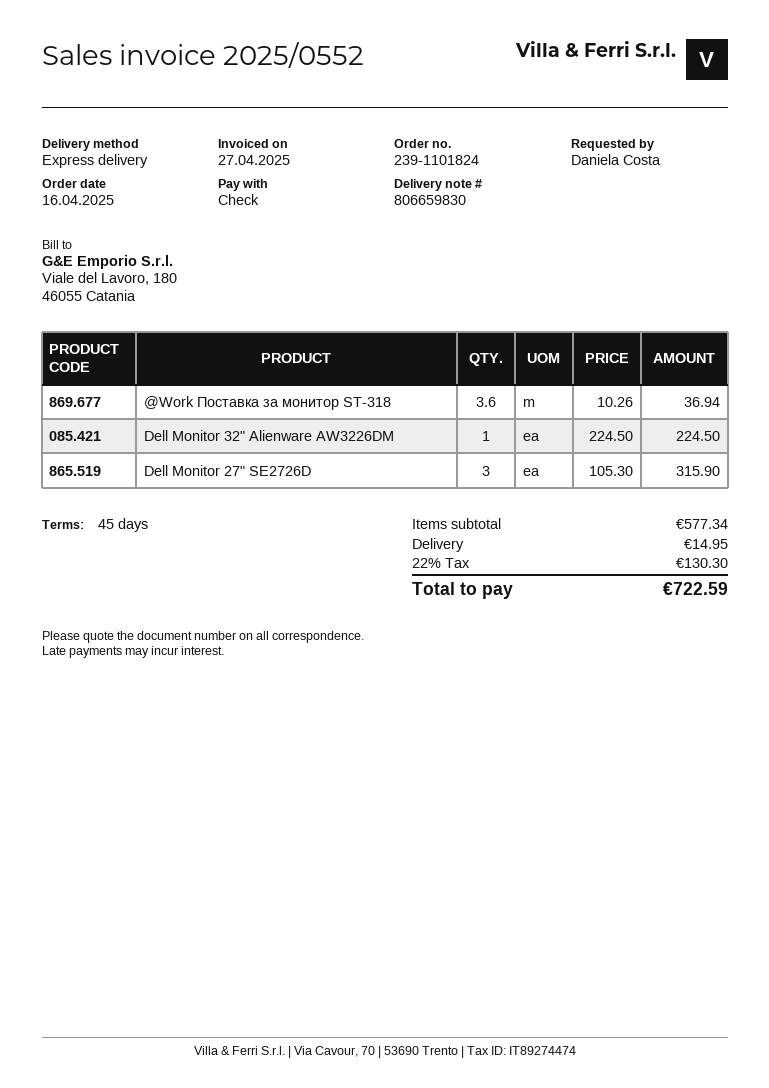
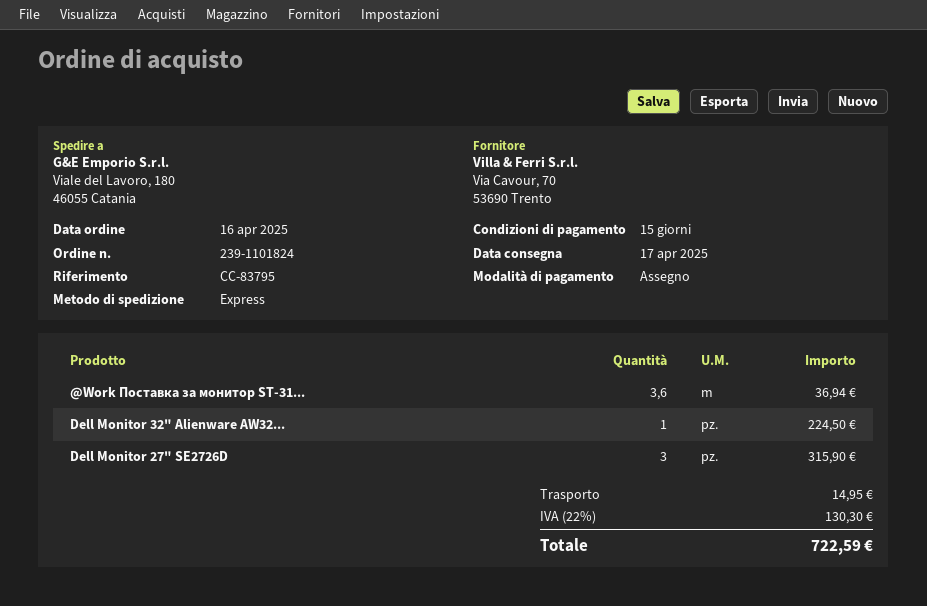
payment terms: 45 days -> 15 days

